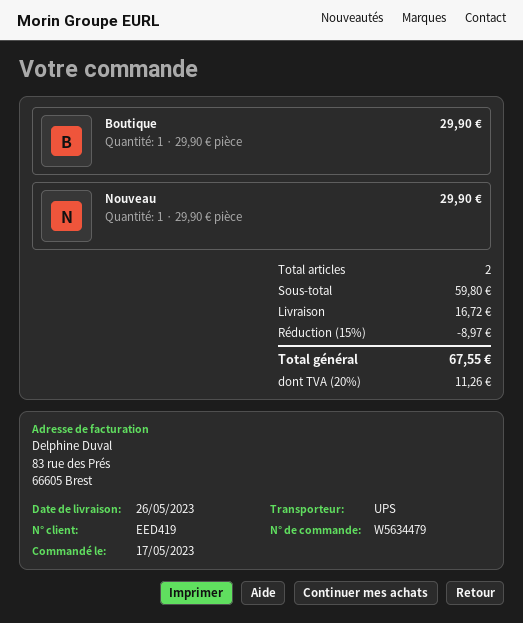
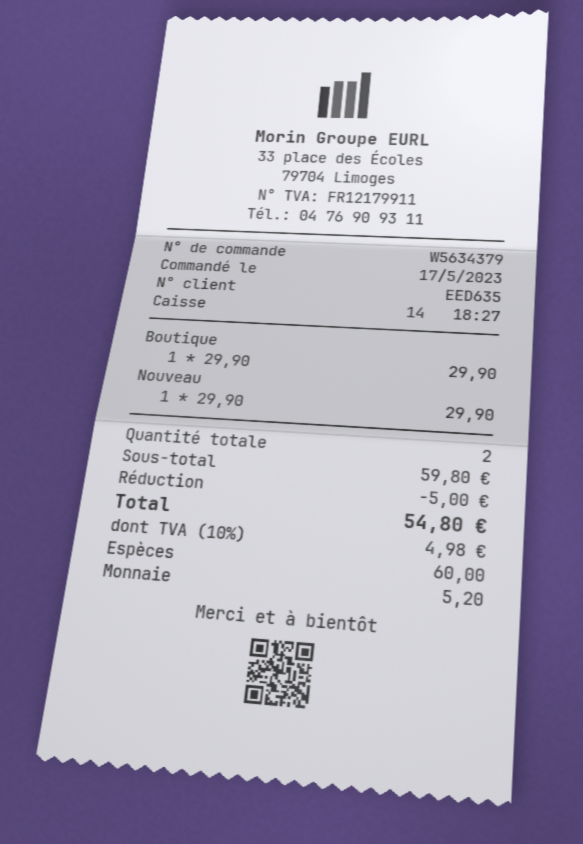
order number: W5634479 -> W5634379
customer number: EED419 -> EED635
discount: 8.97 -> 5.00
shipping: 16.72 -> none
tax: 20% = 11.26 -> 10% = 4.98
total: 67.55 -> 54.80

